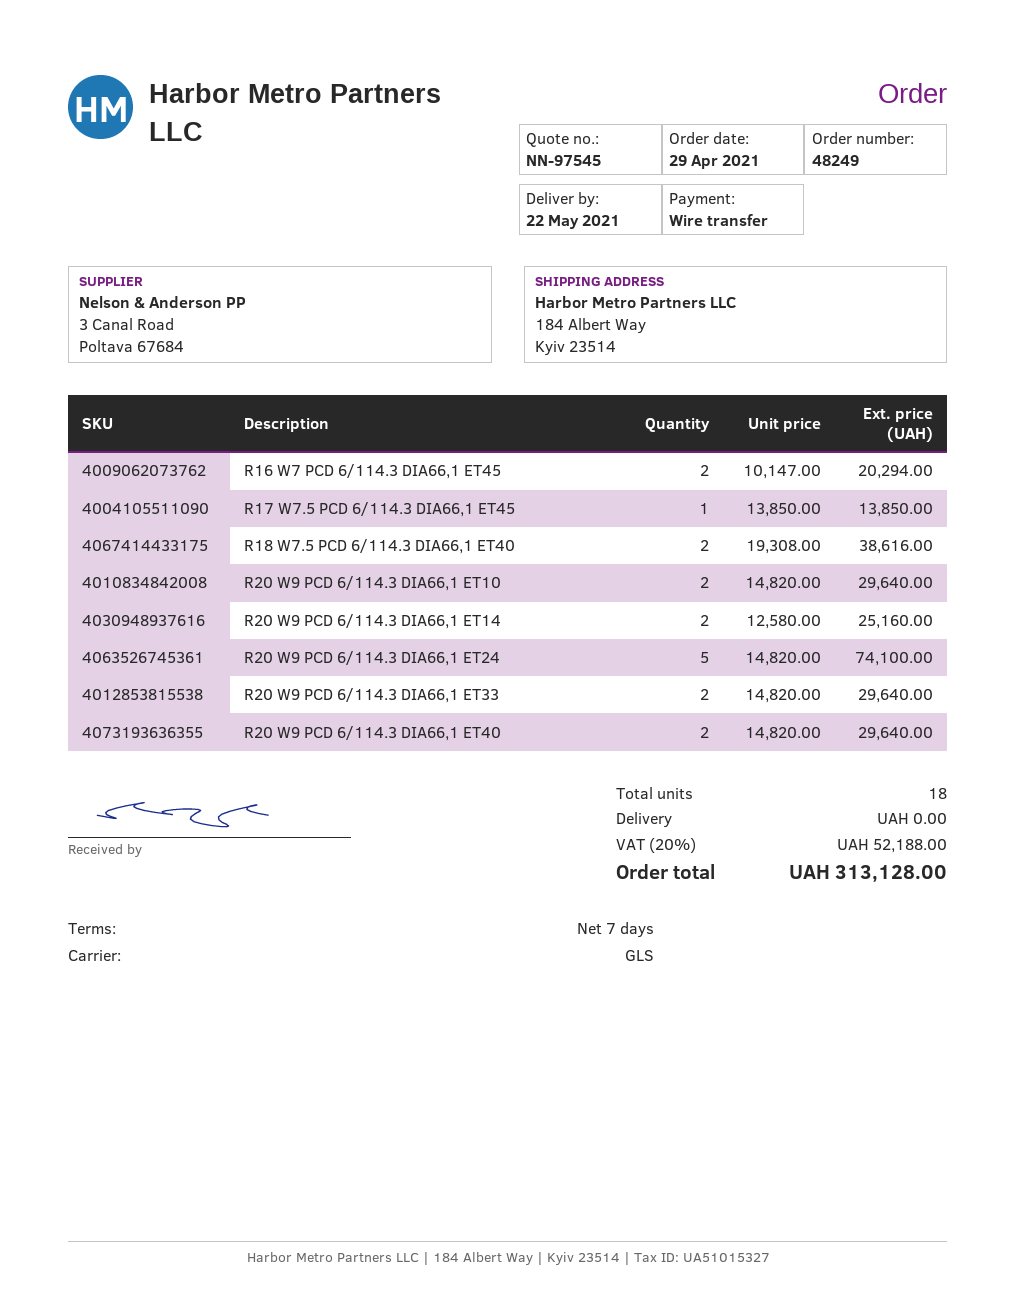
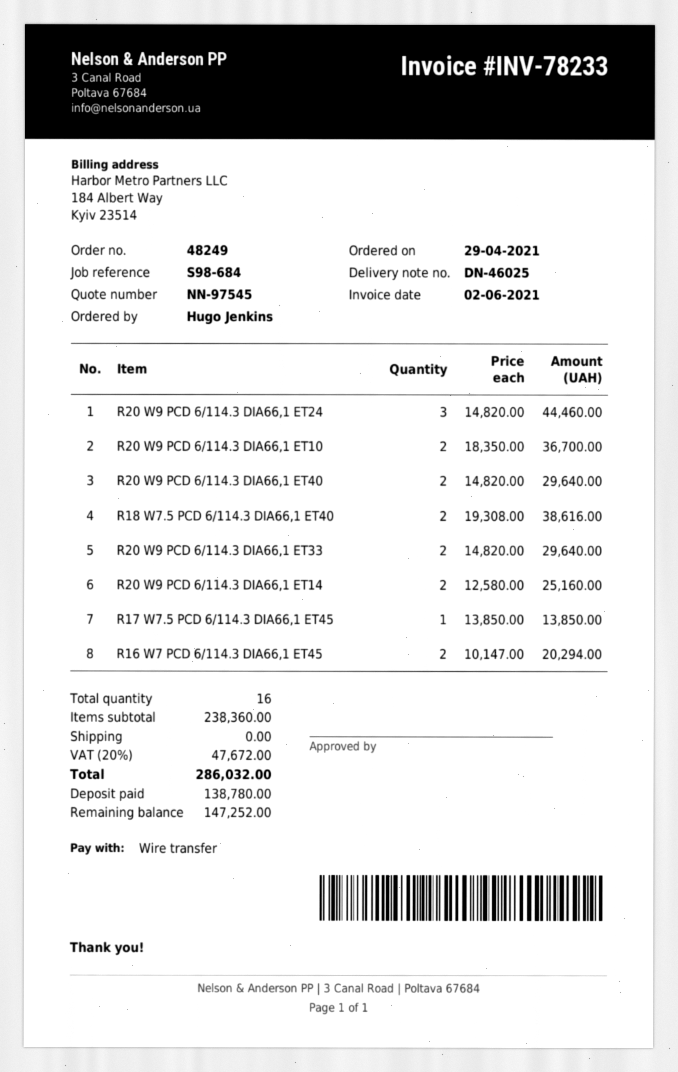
R20 W9 PCD 6/114.3 DIA66,1 ET10: 2 x 14820.00 = 29640.00 -> 2 x 18350.00 = 36700.00
R20 W9 PCD 6/114.3 DIA66,1 ET24: 5 x 14820.00 = 74100.00 -> 3 x 14820.00 = 44460.00
total quantity: 18 -> 16
tax: 20% = 52188.00 -> 20% = 47672.00
total: 313128.00 -> 286032.00

